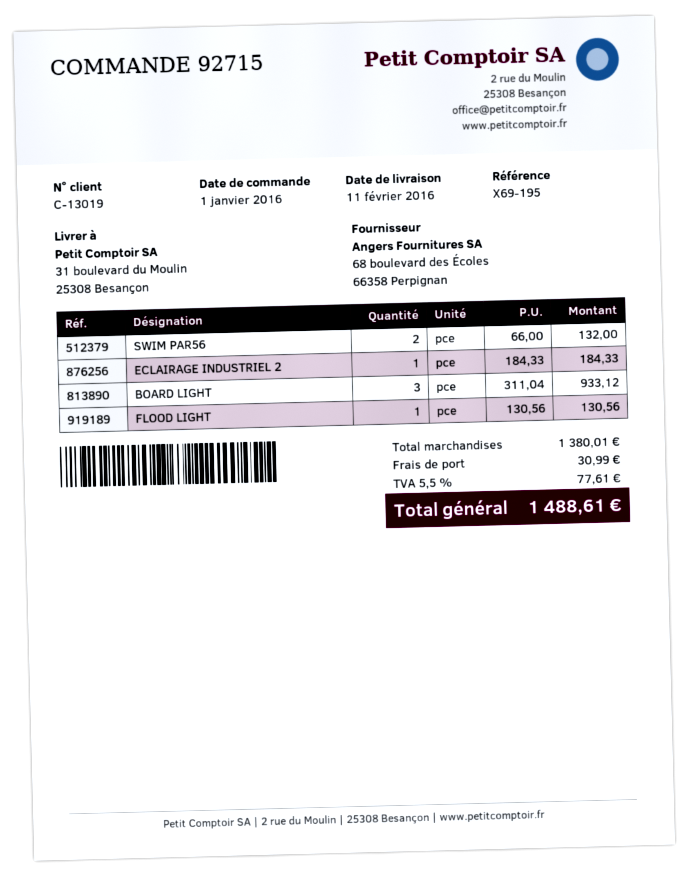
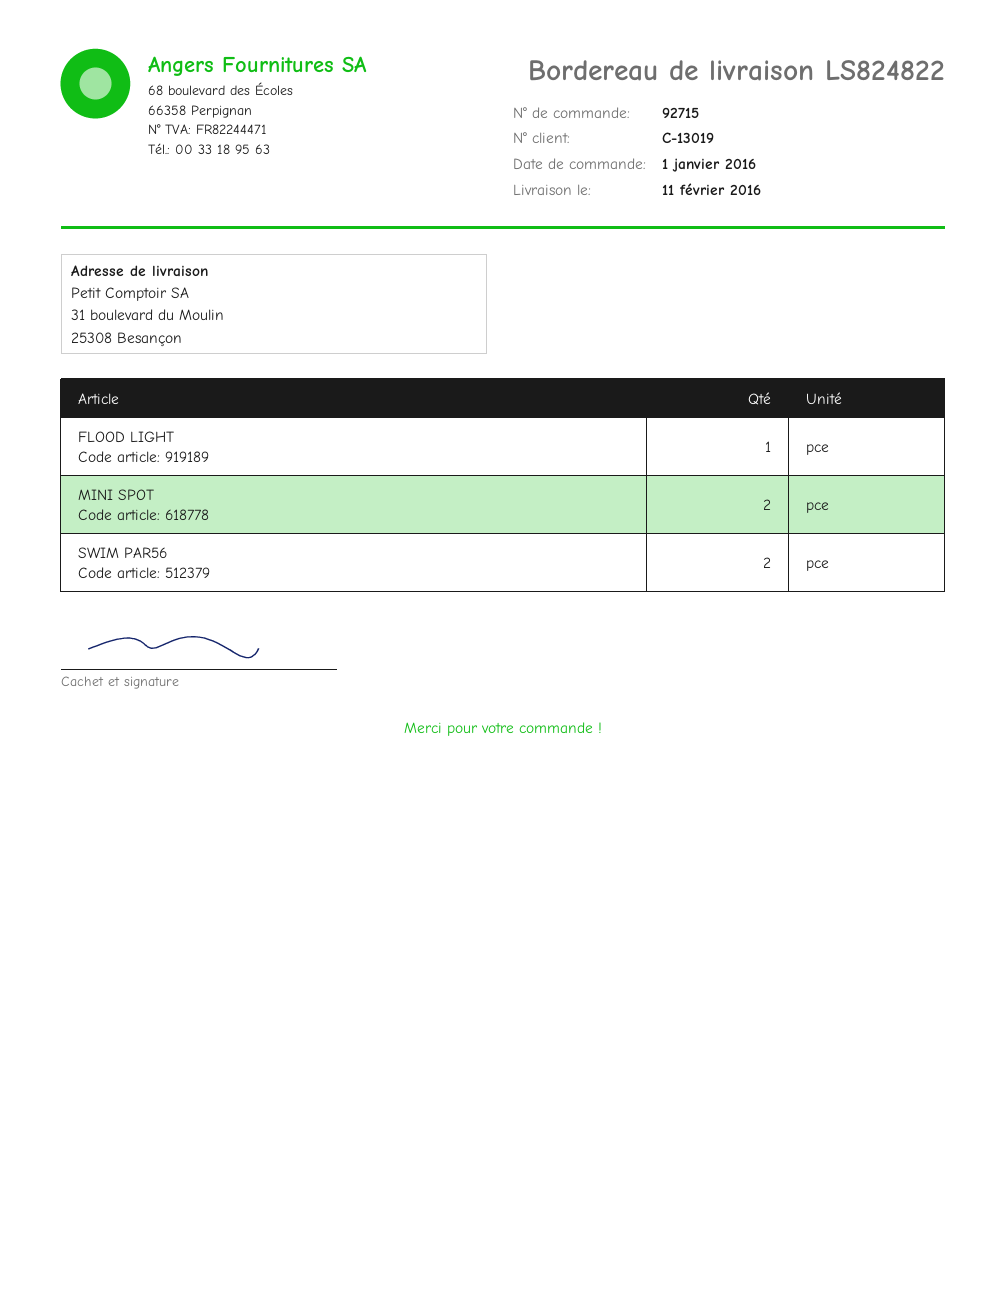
ECLAIRAGE INDUSTRIEL 2: 1 -> none
BOARD LIGHT: 3 -> none
MINI SPOT: none -> 2

